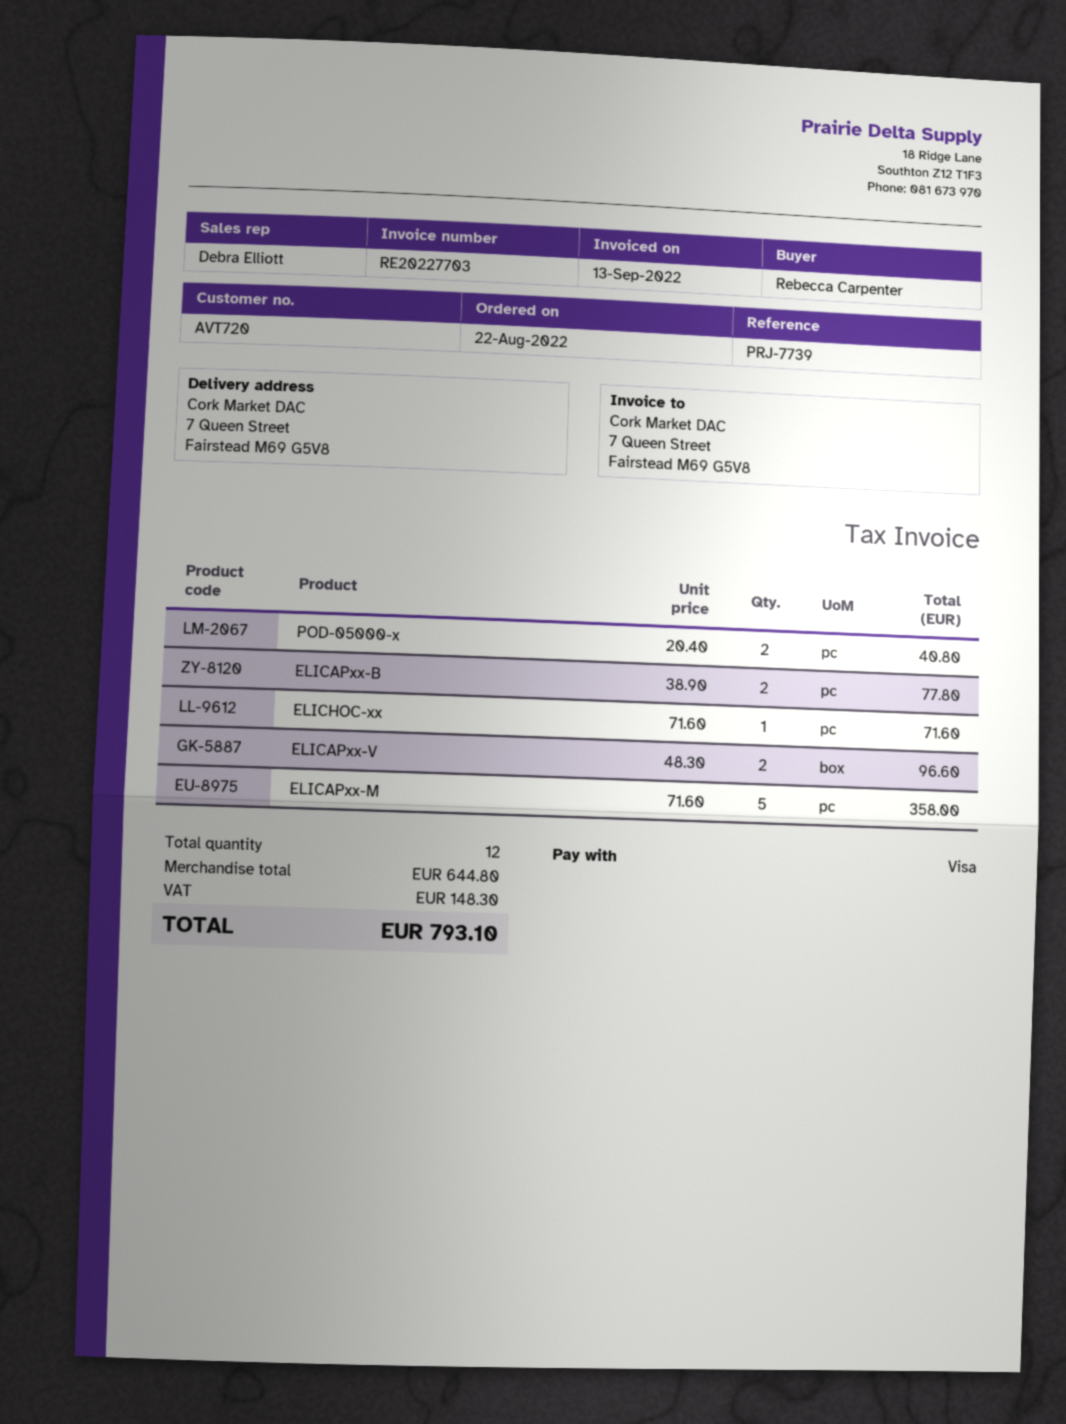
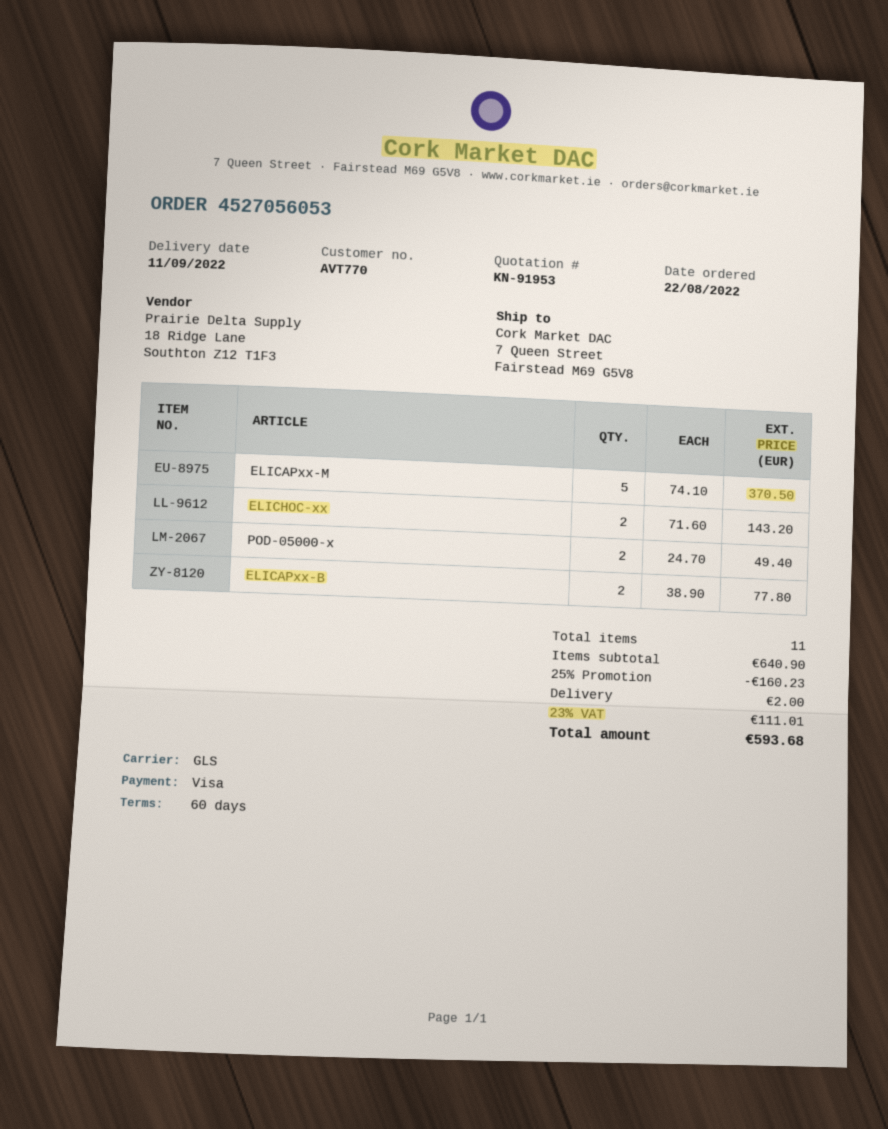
customer number: AVT720 -> AVT770
POD-05000-x: 2 x 20.40 = 40.80 -> 2 x 24.70 = 49.40
ELICHOC-xx: 1 x 71.60 = 71.60 -> 2 x 71.60 = 143.20
ELICAPxx-V: 2 x 48.30 = 96.60 -> none
ELICAPxx-M: 5 x 71.60 = 358.00 -> 5 x 74.10 = 370.50
total quantity: 12 -> 11
subtotal: 644.80 -> 640.90
discount: none -> 25% = 160.23
shipping: none -> 2.00
tax: 148.30 -> 111.01
total: 793.10 -> 593.68

